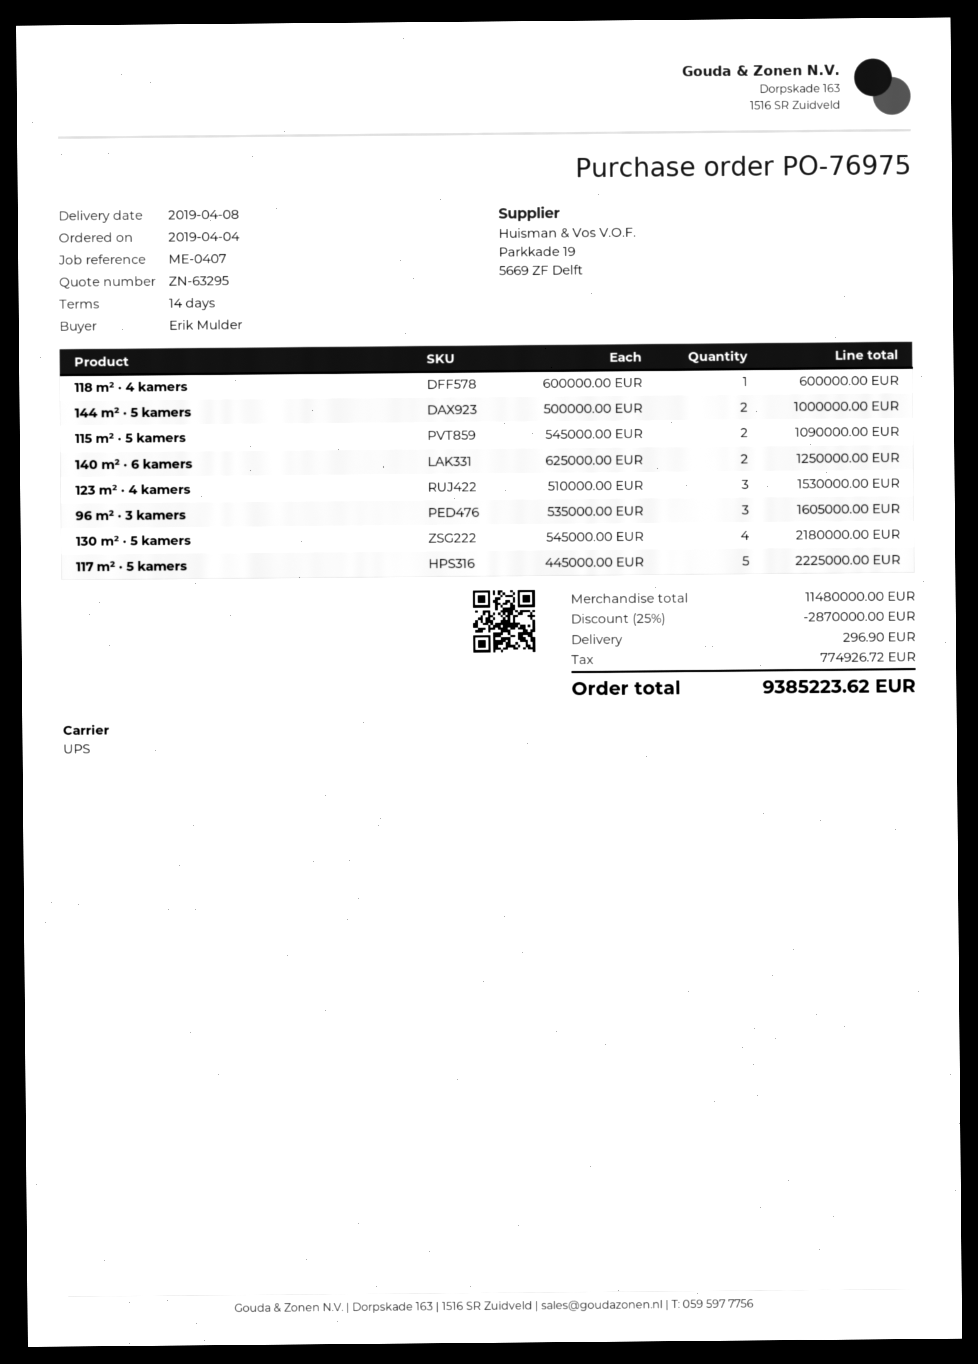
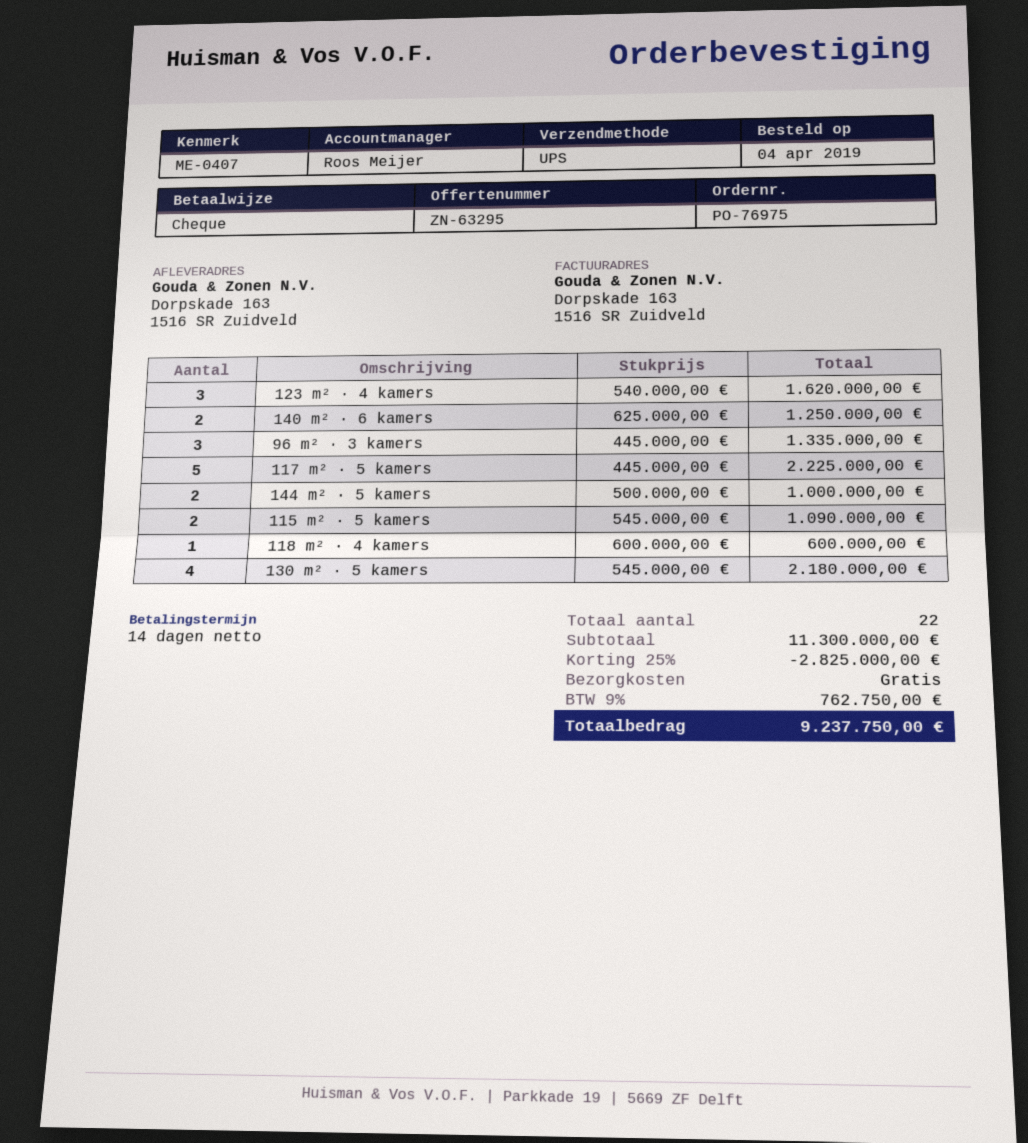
123 m² · 4 kamers: 3 x 510000.00 = 1530000.00 -> 3 x 540000.00 = 1620000.00
96 m² · 3 kamers: 3 x 535000.00 = 1605000.00 -> 3 x 445000.00 = 1335000.00
subtotal: 11480000.00 -> 11300000.00
discount: 25% = 2870000.00 -> 25% = 2825000.00
shipping: 296.90 -> 0.00
tax: 774926.72 -> 762750.00
total: 9385223.62 -> 9237750.00

